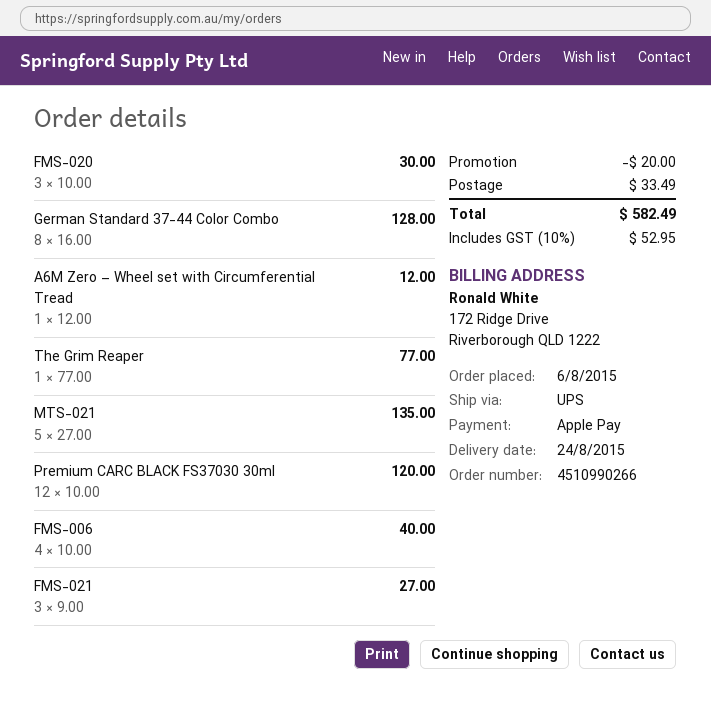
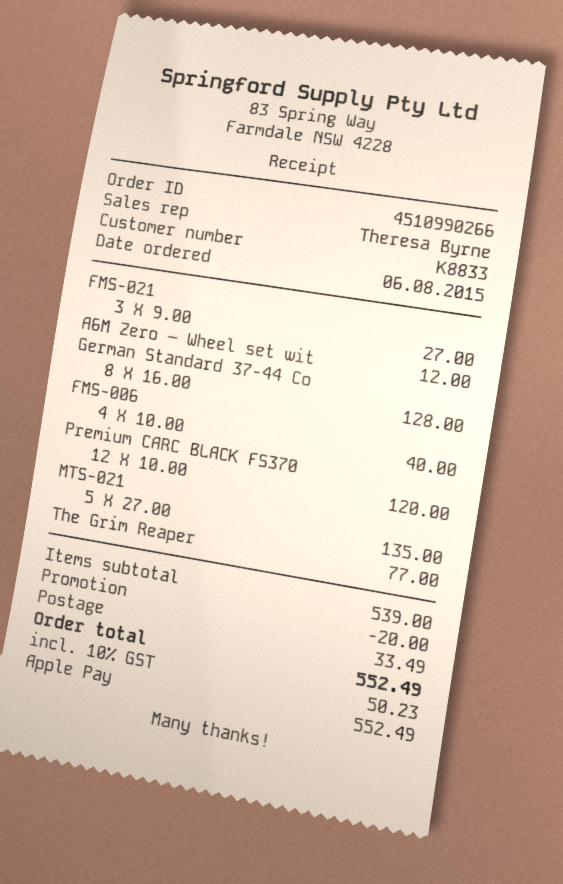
FMS-020: 3 x 10.00 = 30.00 -> none
tax: 10% = 52.95 -> 10% = 50.23
total: 582.49 -> 552.49

